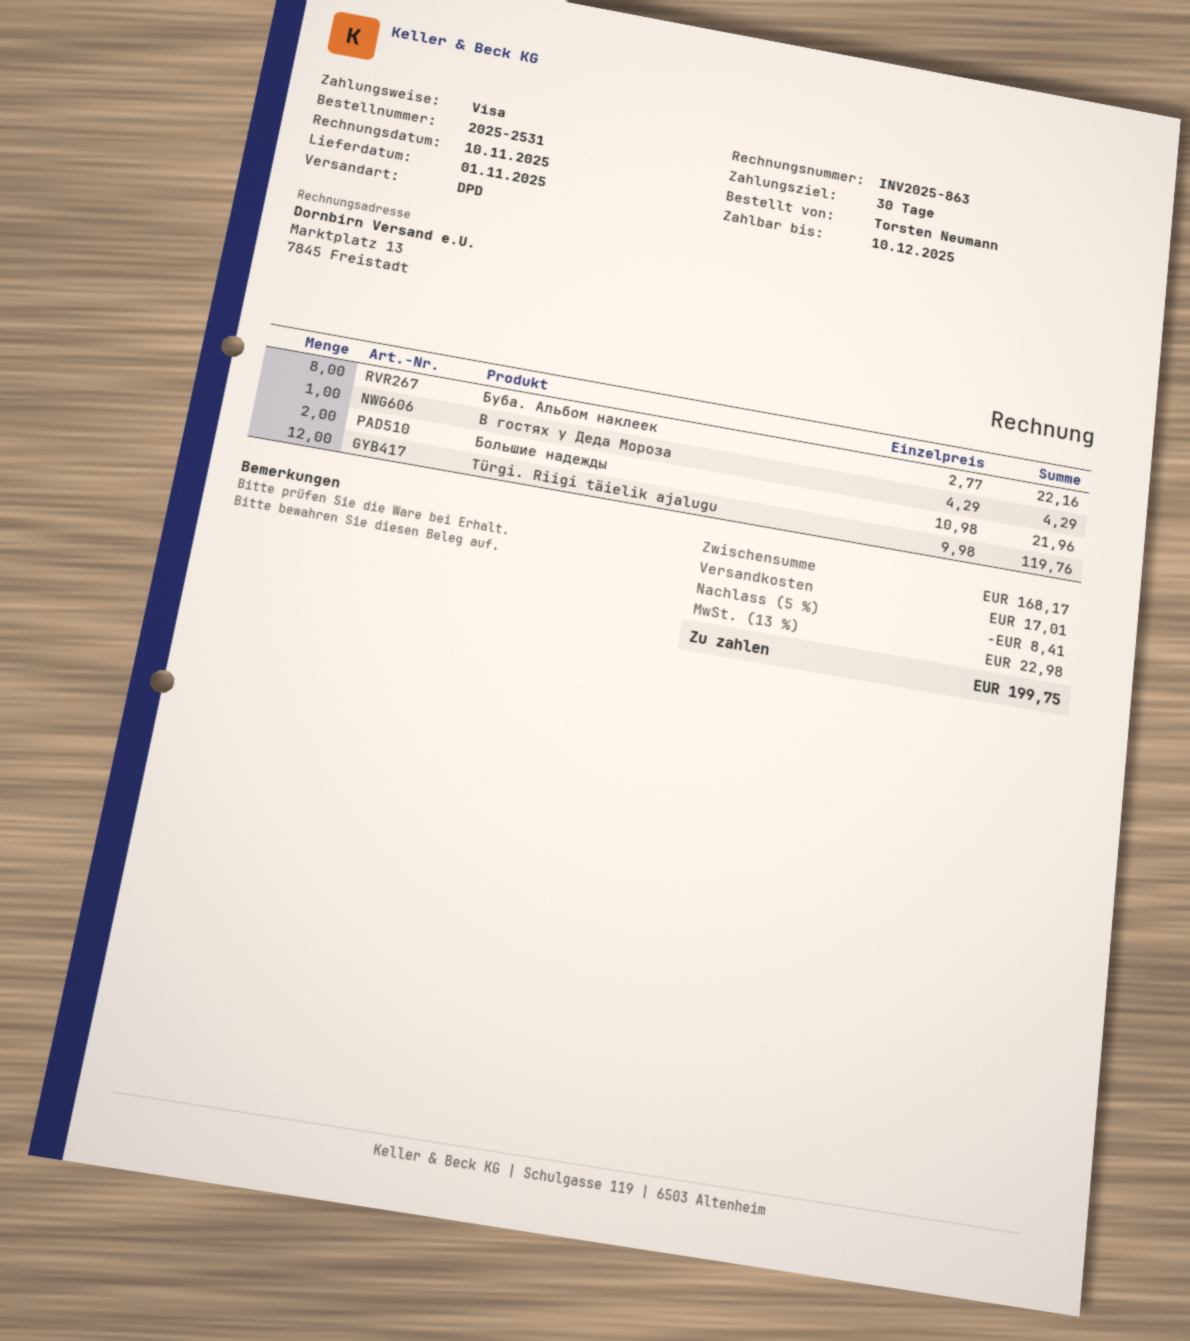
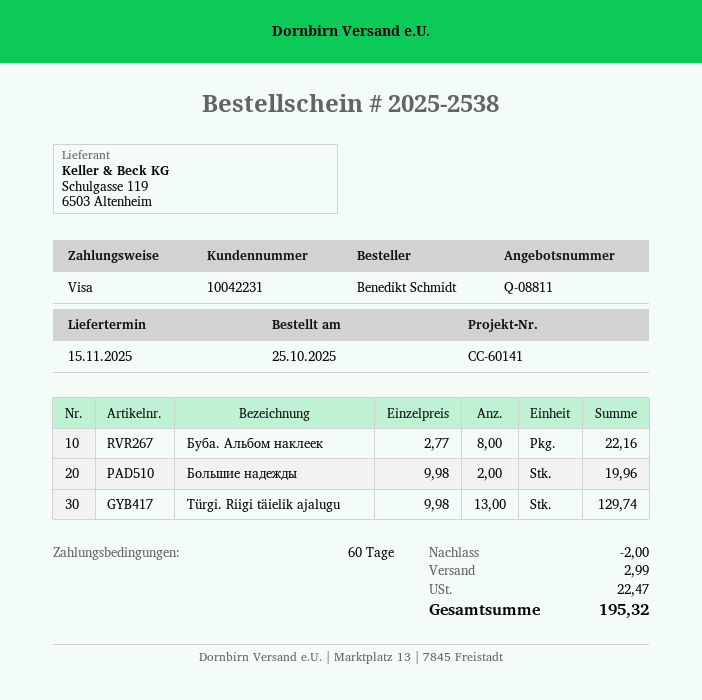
order number: 2025-2531 -> 2025-2538
delivery date: 2025-11-01 -> 2025-11-15
payment terms: 30 days -> 60 days
ordered by: Torsten Neumann -> Benedikt Schmidt
В гостях у Деда Мороза: 1 x 4.29 = 4.29 -> none
Большие надежды: 2 x 10.98 = 21.96 -> 2 x 9.98 = 19.96
Türgi. Riigi täielik ajalugu: 12 x 9.98 = 119.76 -> 13 x 9.98 = 129.74
discount: 8.41 -> 2.00
shipping: 17.01 -> 2.99
tax: 22.98 -> 22.47
total: 199.75 -> 195.32

